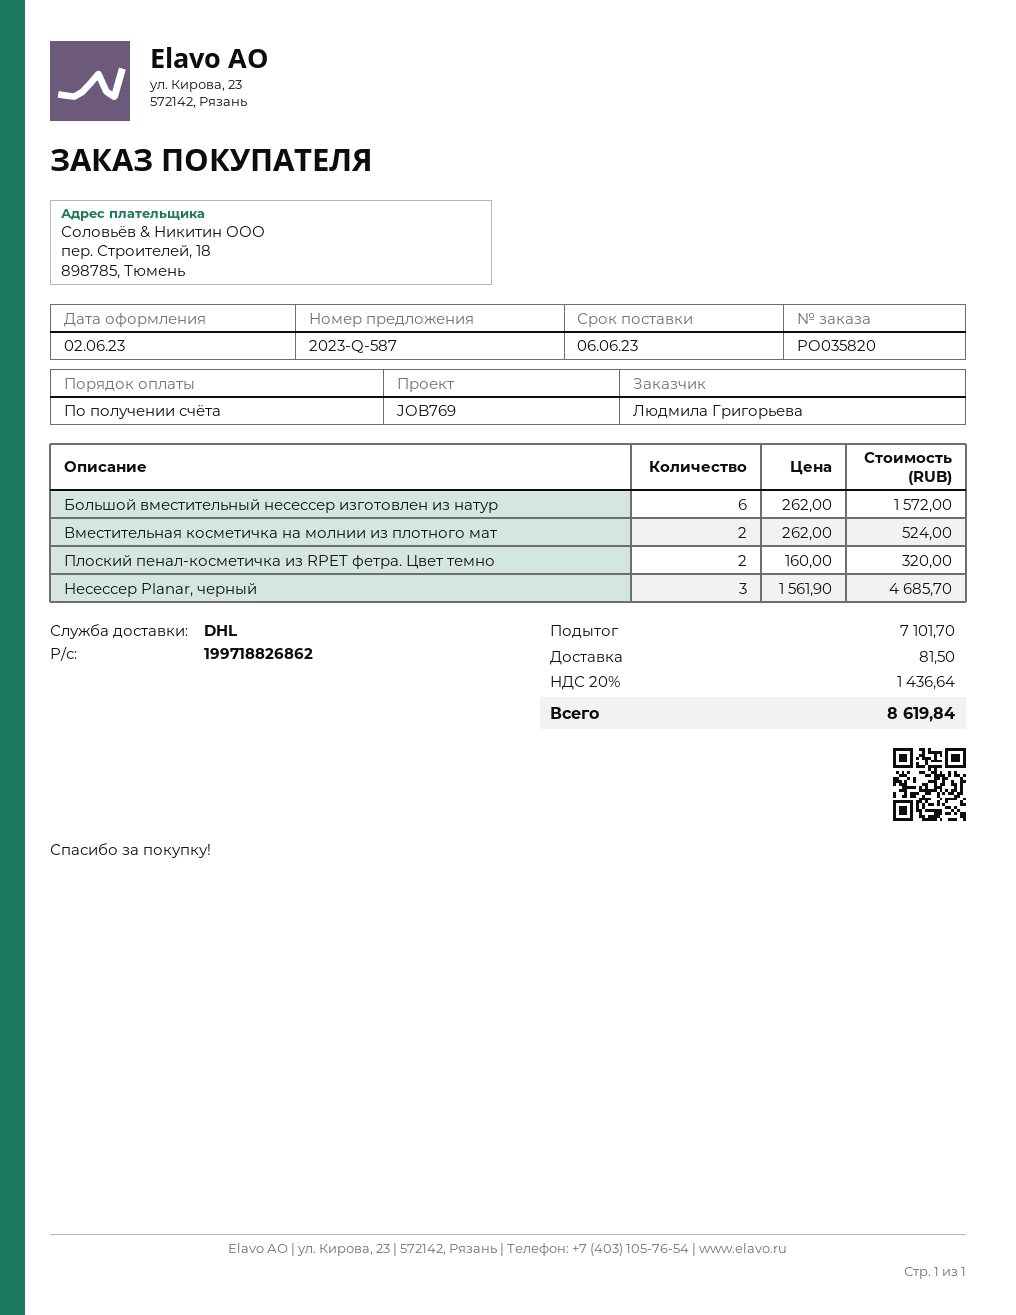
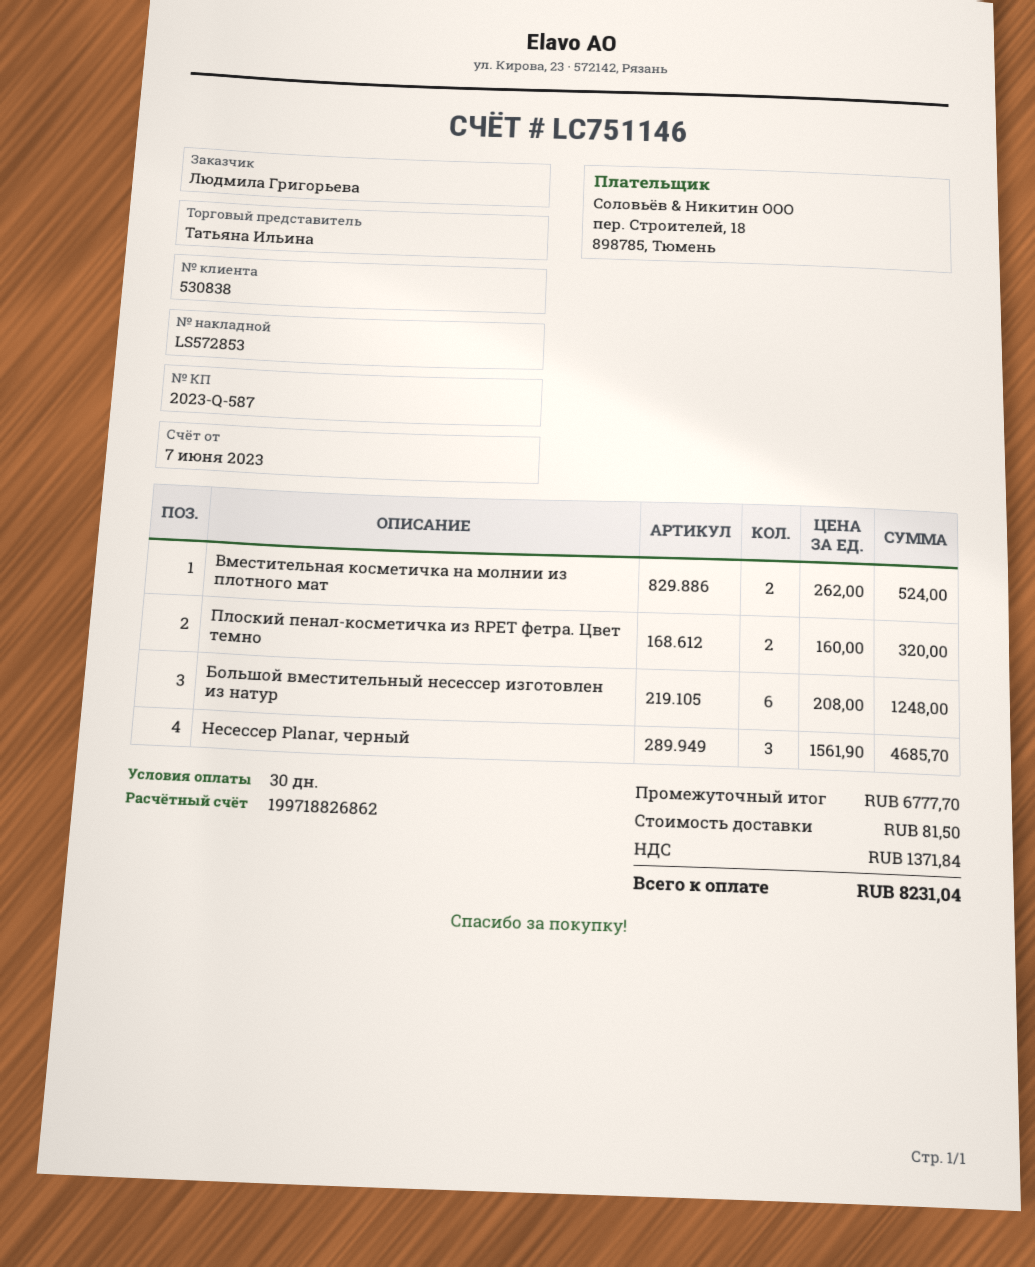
payment terms: on receipt -> 30 days
Большой вместительный несессер изготовлен из натур: 6 x 262.00 = 1572.00 -> 6 x 208.00 = 1248.00
subtotal: 7101.70 -> 6777.70
tax: 1436.64 -> 1371.84
total: 8619.84 -> 8231.04

